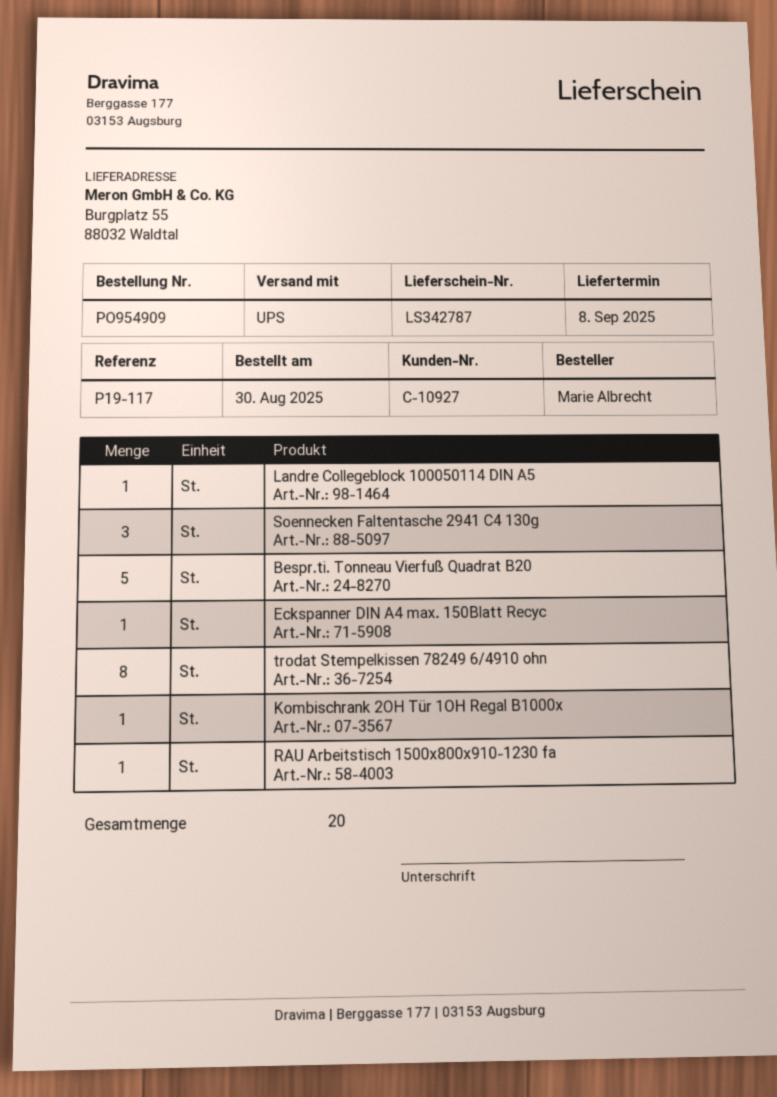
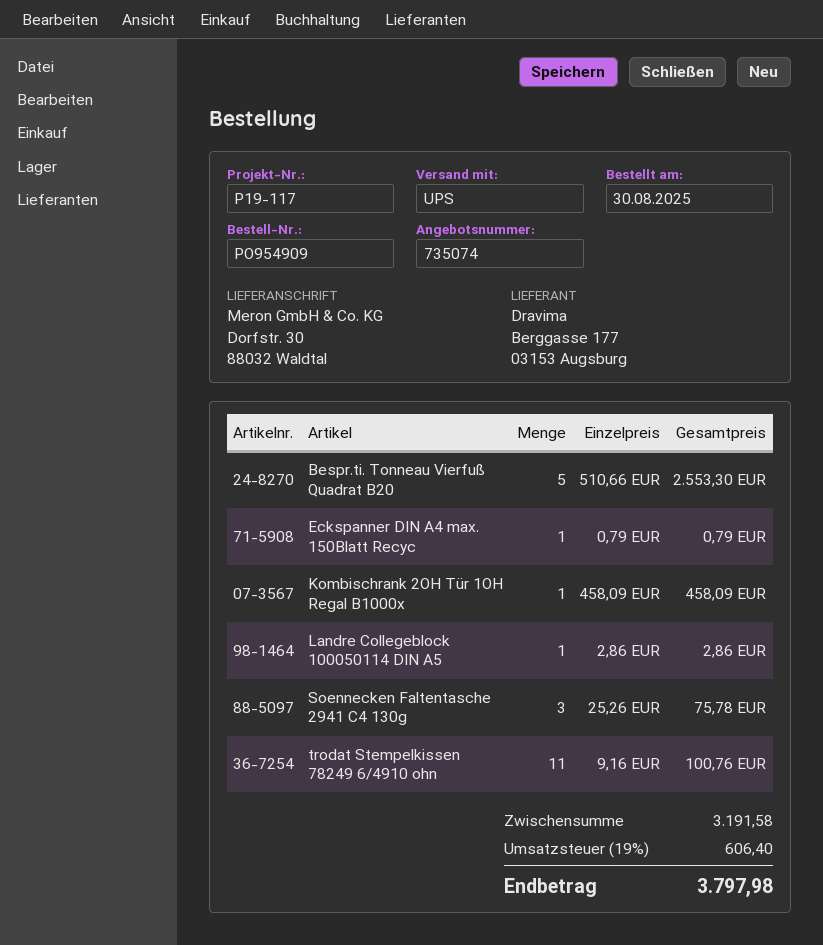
ship to: Burgplatz 55, 88032 Waldtal -> Dorfstr. 30, 88032 Waldtal
trodat Stempelkissen 78249 6/4910 ohn: 8 -> 11
RAU Arbeitstisch 1500x800x910-1230 fa: 1 -> none

